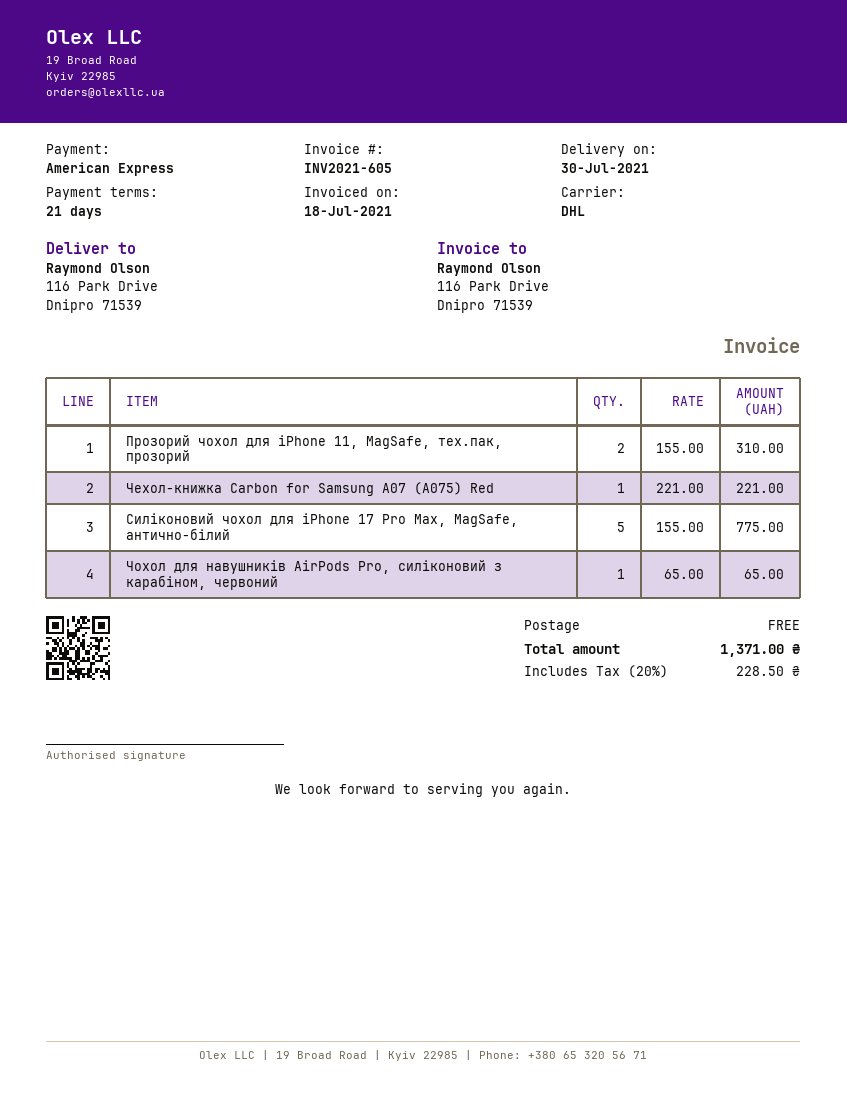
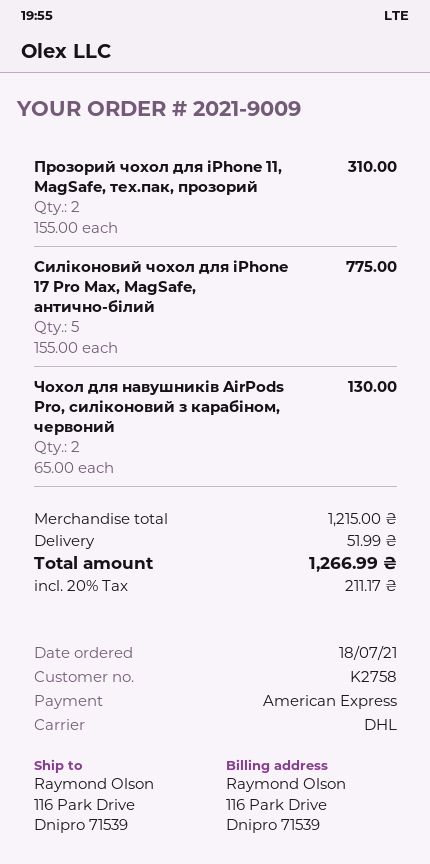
Чехол-книжка Carbon for Samsung A07 (A075) Red: 1 x 221.00 = 221.00 -> none
Чохол для навушників AirPods Pro, силіконовий з карабіном, червоний: 1 x 65.00 = 65.00 -> 2 x 65.00 = 130.00
shipping: 0.00 -> 51.99
tax: 20% = 228.50 -> 20% = 211.17
total: 1371.00 -> 1266.99

